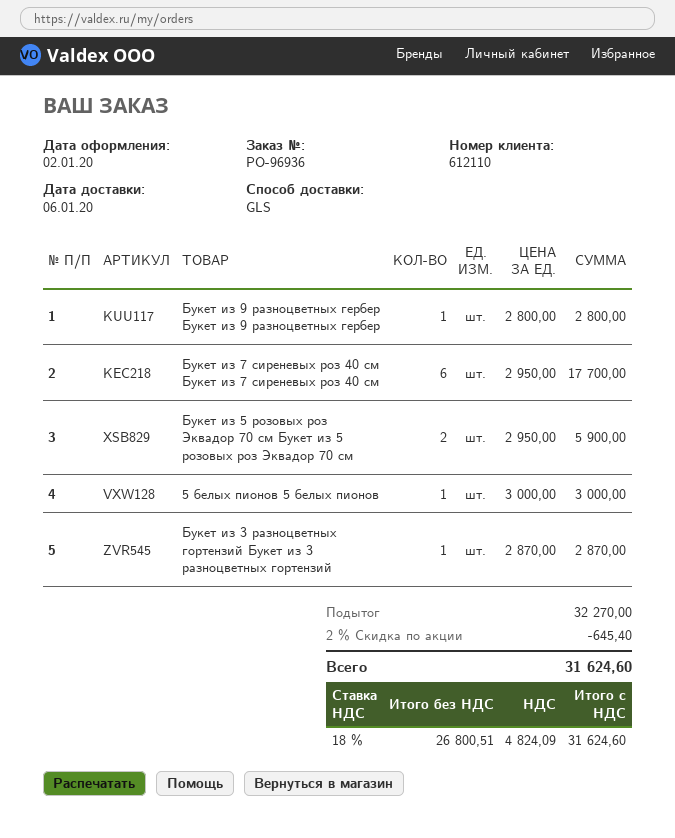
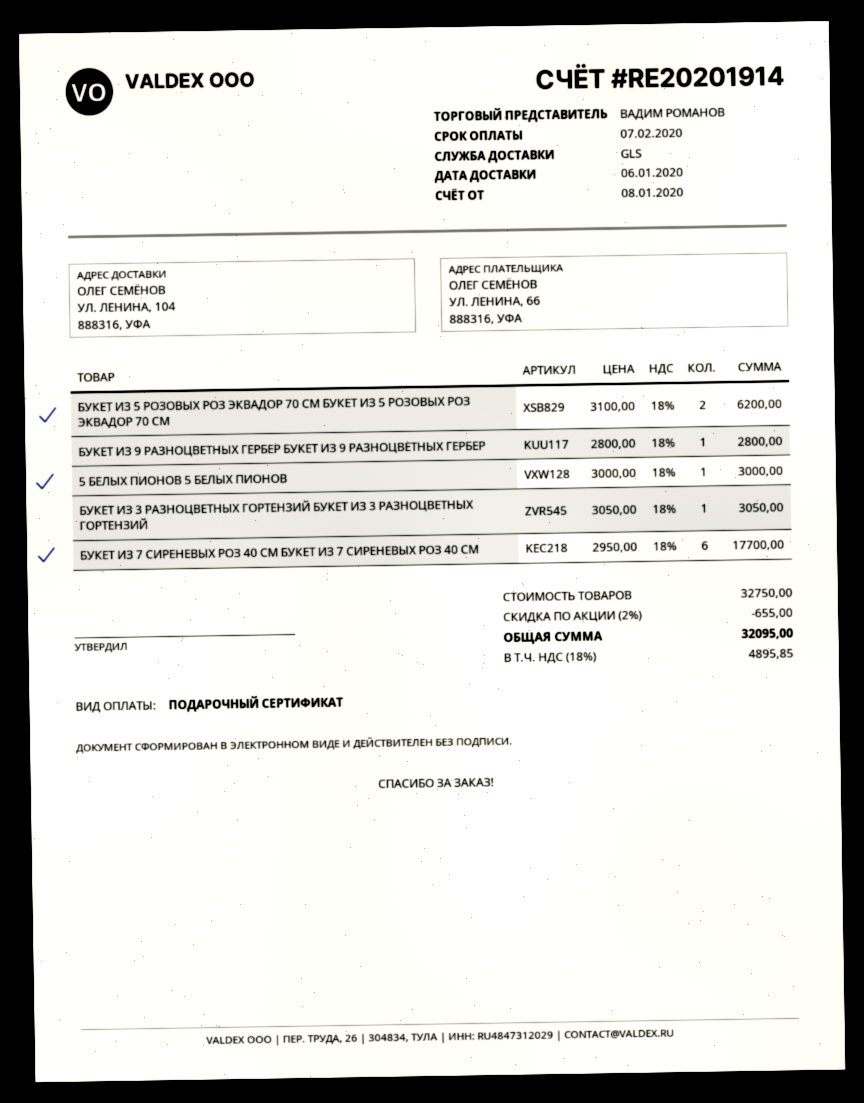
Букет из 5 розовых роз Эквадор 70 см Букет из 5 розовых роз Эквадор 70 см: 2 x 2950.00 = 5900.00 -> 2 x 3100.00 = 6200.00
Букет из 3 разноцветных гортензий Букет из 3 разноцветных гортензий: 1 x 2870.00 = 2870.00 -> 1 x 3050.00 = 3050.00
subtotal: 32270.00 -> 32750.00
discount: 2% = 645.40 -> 2% = 655.00
tax: 18% = 4824.09 -> 18% = 4895.85
total: 31624.60 -> 32095.00

